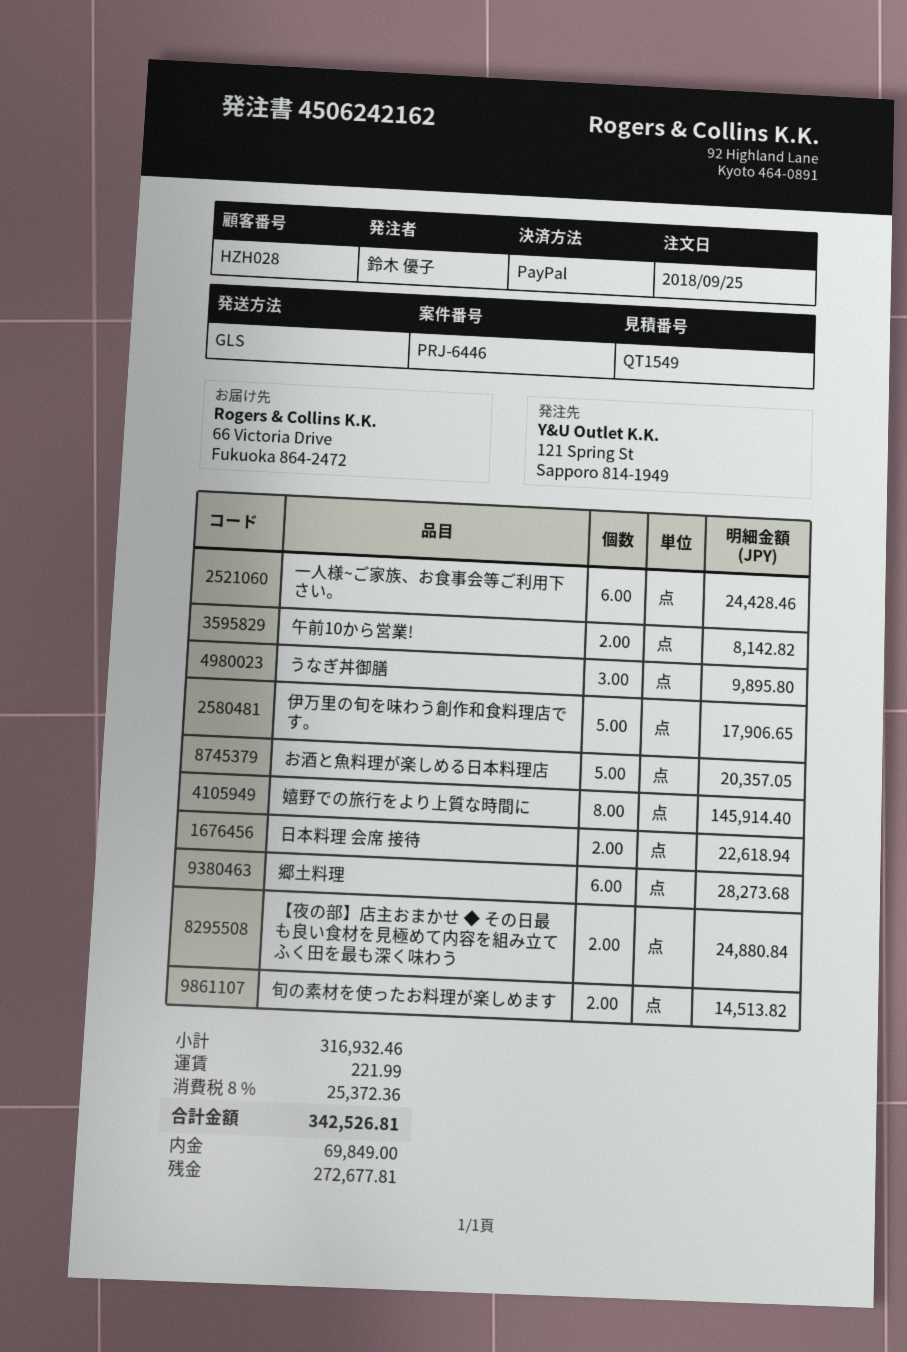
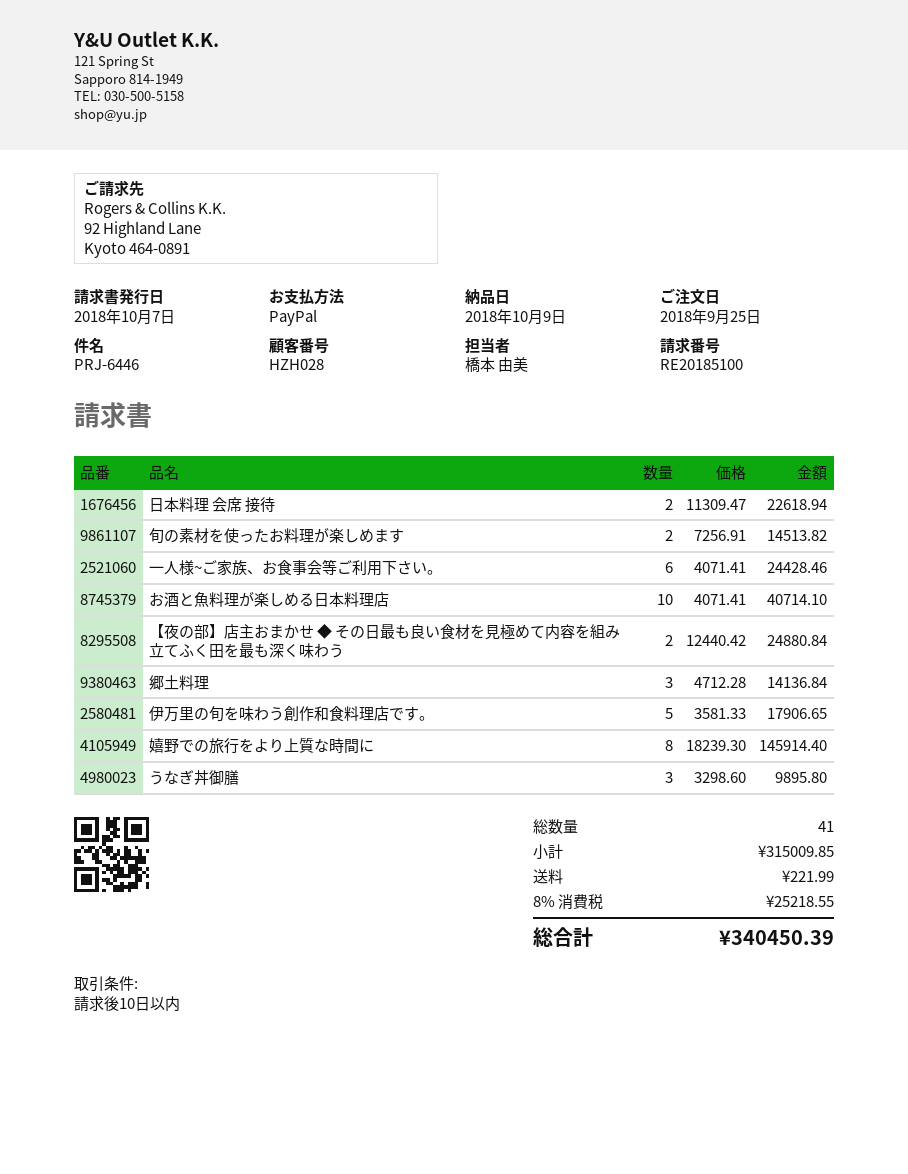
午前10から営業!: 2 for 8142.82 -> none
お酒と魚料理が楽しめる日本料理店: 5 for 20357.05 -> 10 for 40714.10
郷土料理: 6 for 28273.68 -> 3 for 14136.84
subtotal: 316932.46 -> 315009.85
tax: 8% = 25372.36 -> 8% = 25218.55
total: 342526.81 -> 340450.39

